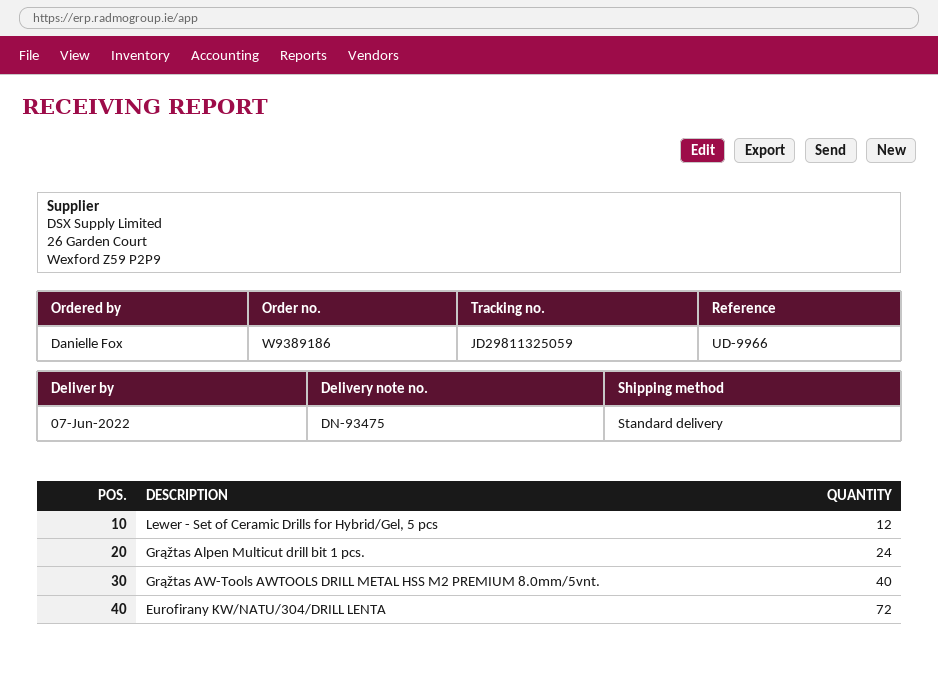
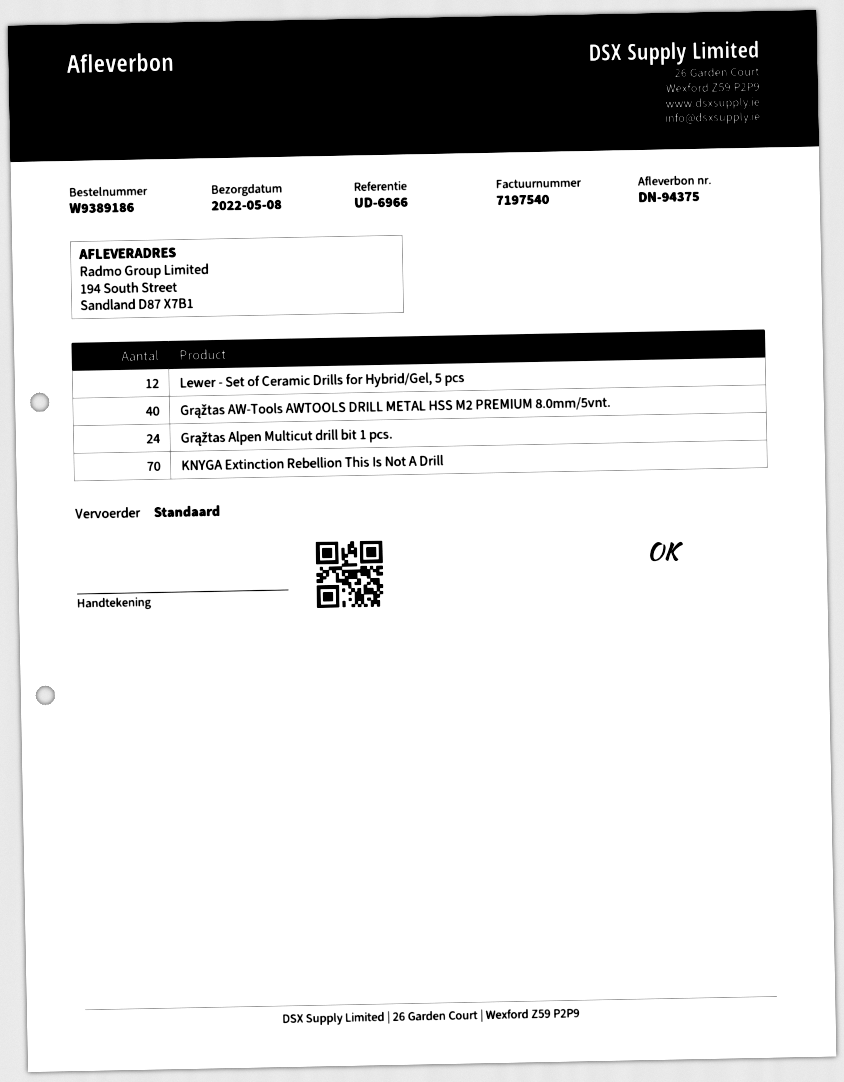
delivery note number: DN-93475 -> DN-94375
delivery date: 2022-06-07 -> 2022-05-08
reference: UD-9966 -> UD-6966
Eurofirany KW/NATU/304/DRILL LENTA: 72 -> none
KNYGA Extinction Rebellion This Is Not A Drill: none -> 70

